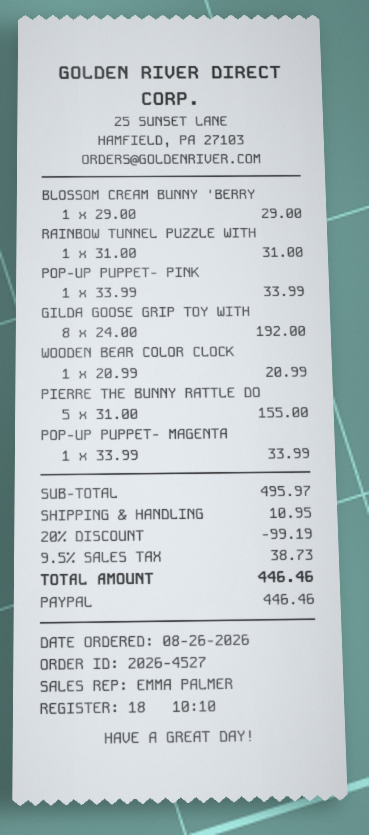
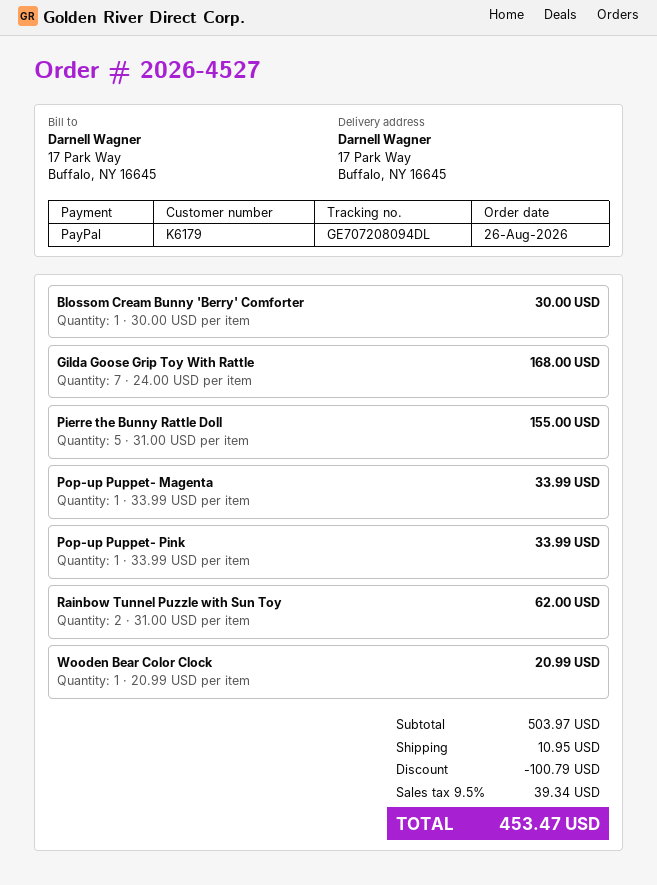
BLOSSOM CREAM BUNNY 'BERRY: 1 x 29.00 = 29.00 -> 1 x 30.00 = 30.00
RAINBOW TUNNEL PUZZLE WITH: 1 x 31.00 = 31.00 -> 2 x 31.00 = 62.00
GILDA GOOSE GRIP TOY WITH: 8 x 24.00 = 192.00 -> 7 x 24.00 = 168.00
subtotal: 495.97 -> 503.97
discount: 99.19 -> 100.79
tax: 9.5% = 38.73 -> 9.5% = 39.34
total: 446.46 -> 453.47

